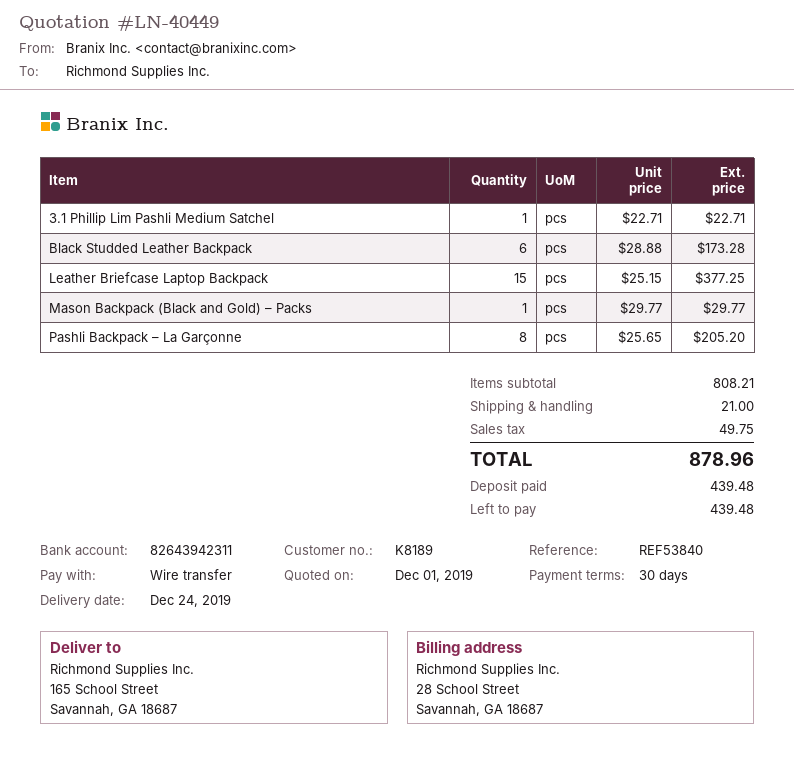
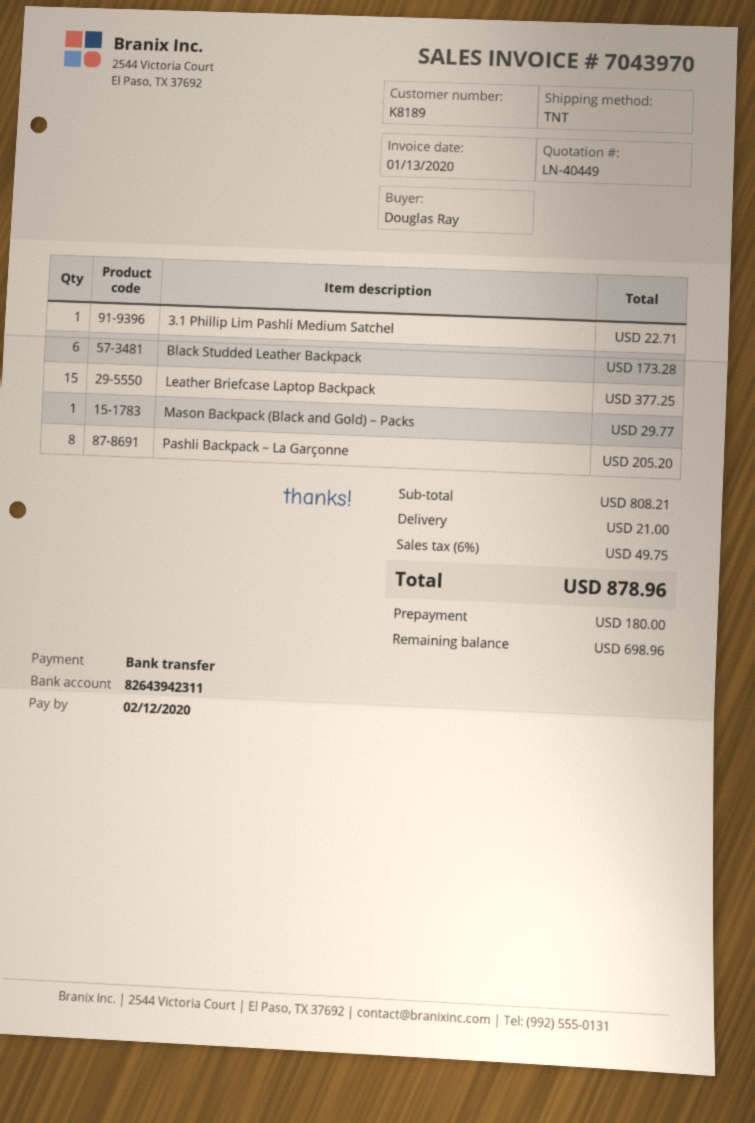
deposit: 439.48 -> 180.00
balance: 439.48 -> 698.96

